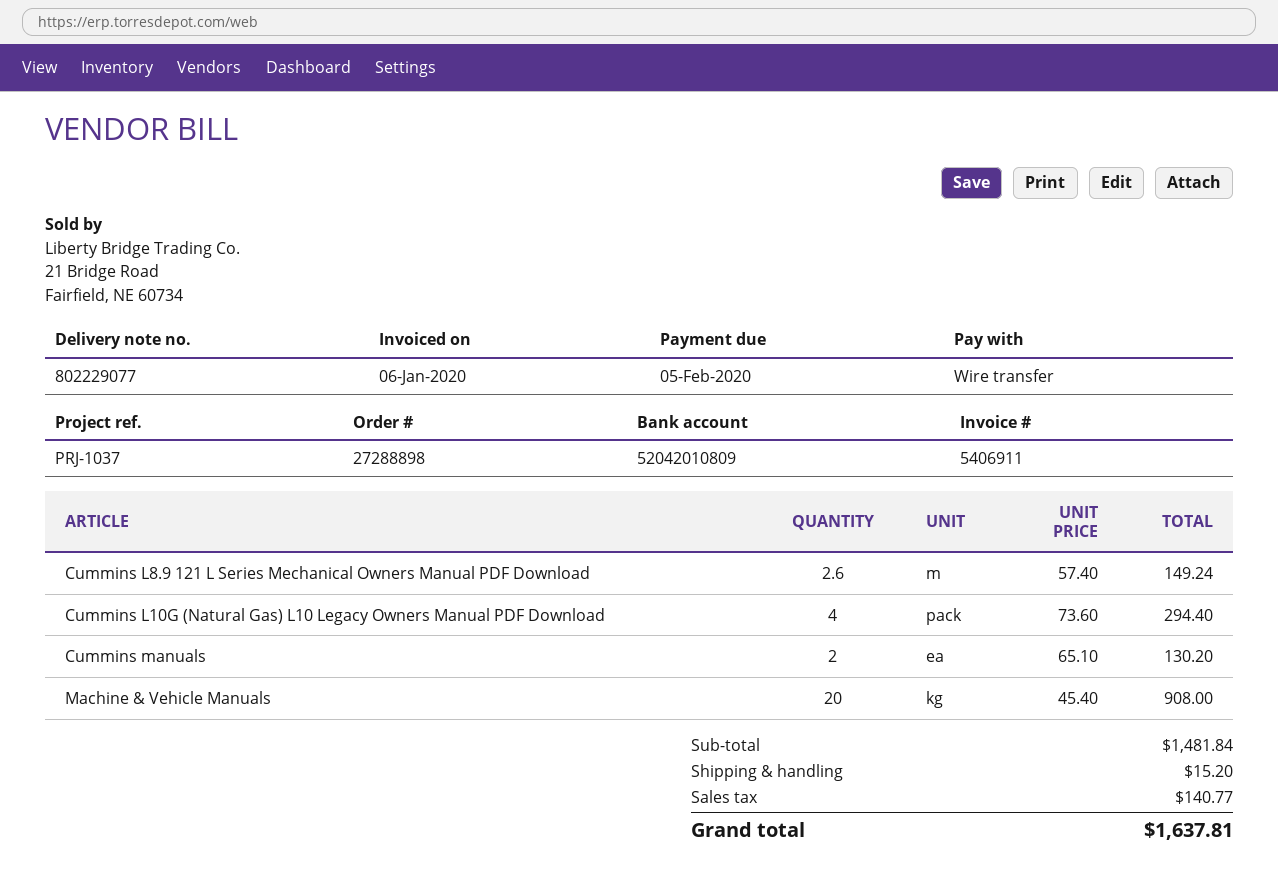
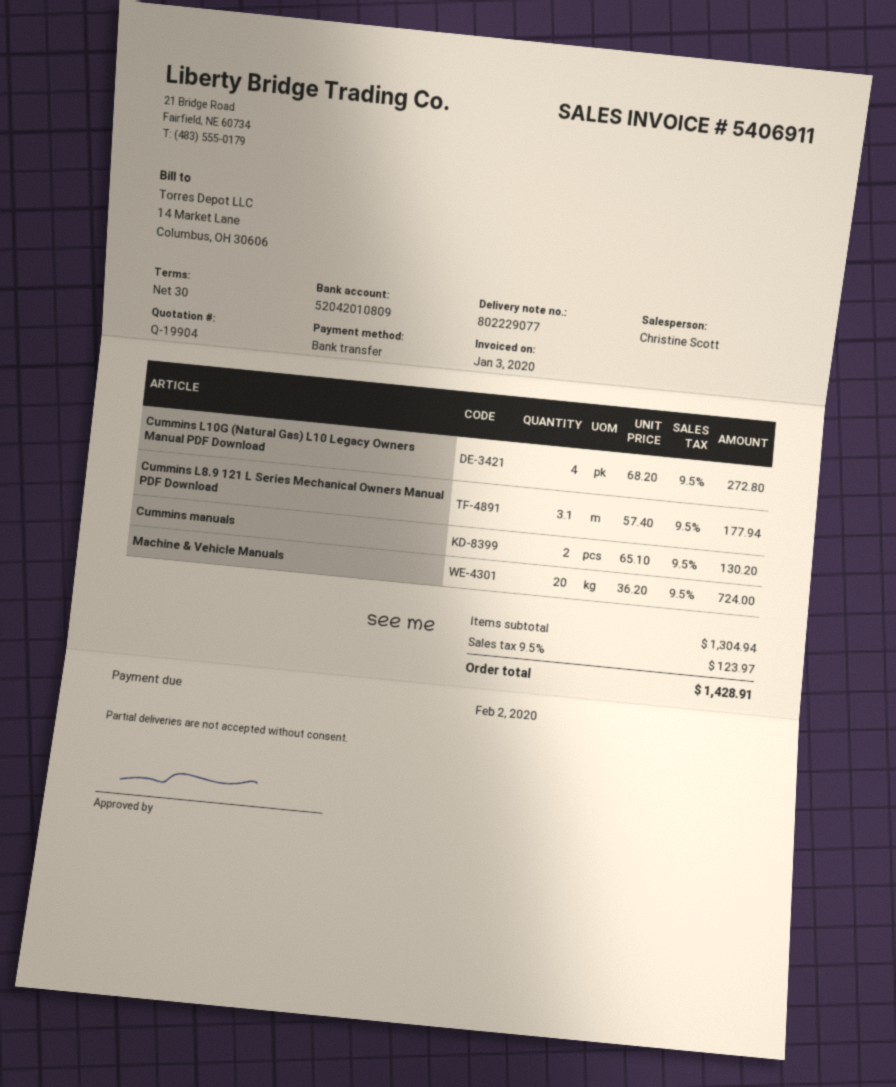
invoice date: 2020-01-06 -> 2020-01-03
due date: 2020-02-05 -> 2020-02-02
Cummins L8.9 121 L Series Mechanical Owners Manual PDF Download: 2.6 x 57.40 = 149.24 -> 3.1 x 57.40 = 177.94
Cummins L10G (Natural Gas) L10 Legacy Owners Manual PDF Download: 4 x 73.60 = 294.40 -> 4 x 68.20 = 272.80
Machine & Vehicle Manuals: 20 x 45.40 = 908.00 -> 20 x 36.20 = 724.00
subtotal: 1481.84 -> 1304.94
shipping: 15.20 -> none
tax: 140.77 -> 123.97
total: 1637.81 -> 1428.91

